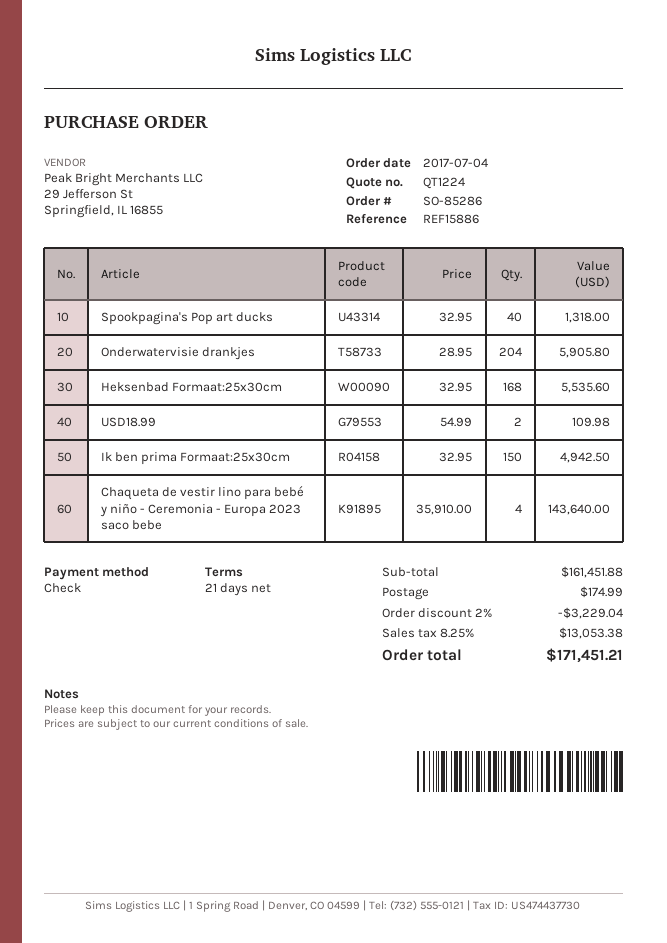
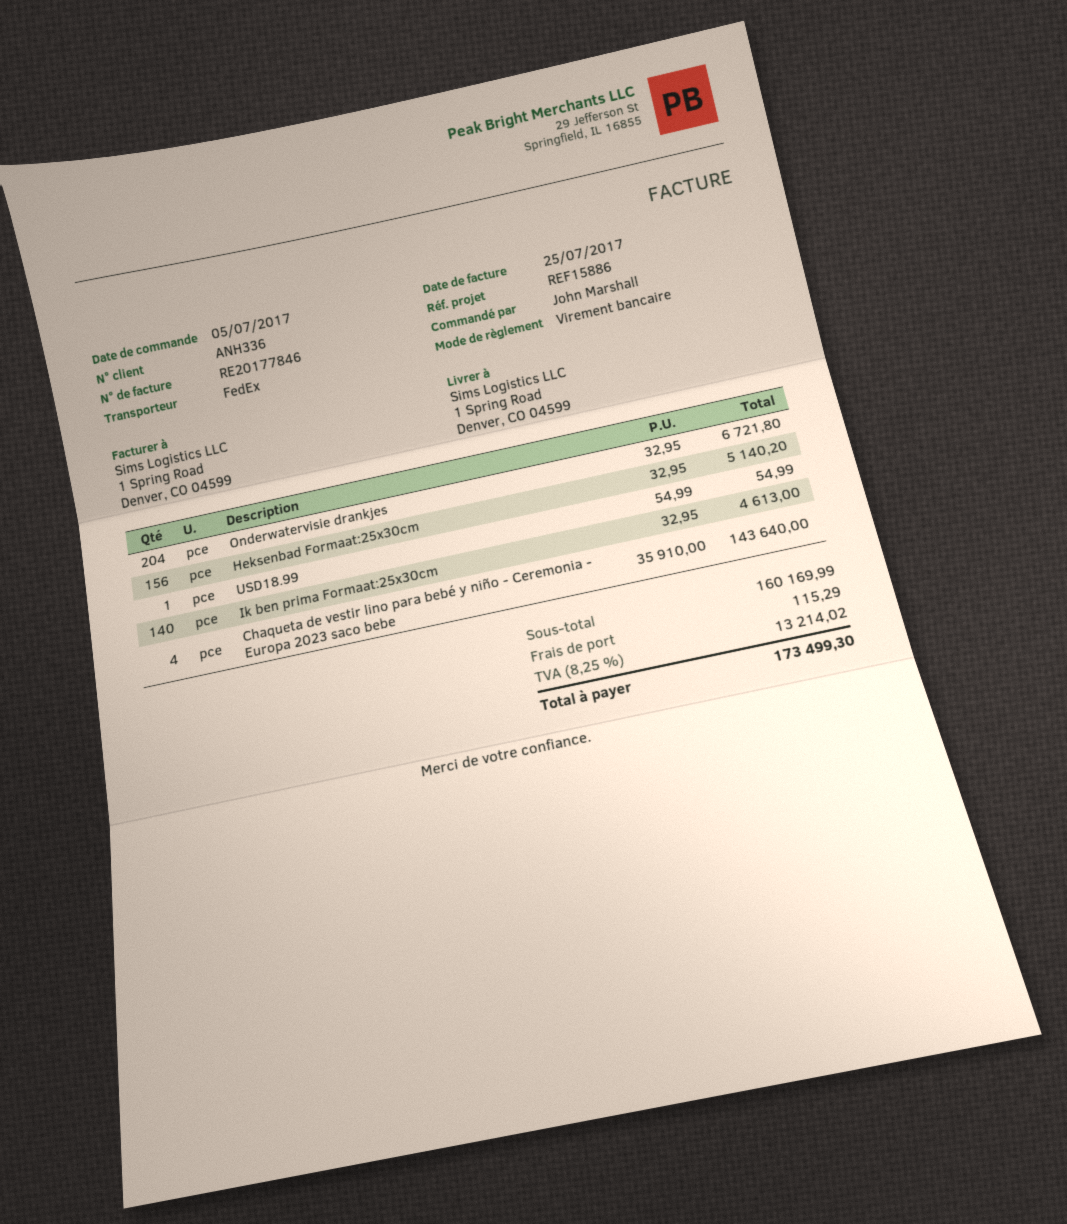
order date: 2017-07-04 -> 2017-07-05
payment method: cheque -> bank transfer
Spookpagina's Pop art ducks: 40 x 32.95 = 1318.00 -> none
Onderwatervisie drankjes: 204 x 28.95 = 5905.80 -> 204 x 32.95 = 6721.80
Heksenbad Formaat:25x30cm: 168 x 32.95 = 5535.60 -> 156 x 32.95 = 5140.20
USD18.99: 2 x 54.99 = 109.98 -> 1 x 54.99 = 54.99
Ik ben prima Formaat:25x30cm: 150 x 32.95 = 4942.50 -> 140 x 32.95 = 4613.00
subtotal: 161451.88 -> 160169.99
discount: 2% = 3229.04 -> none
shipping: 174.99 -> 115.29
tax: 8.25% = 13053.38 -> 8.25% = 13214.02
total: 171451.21 -> 173499.30

